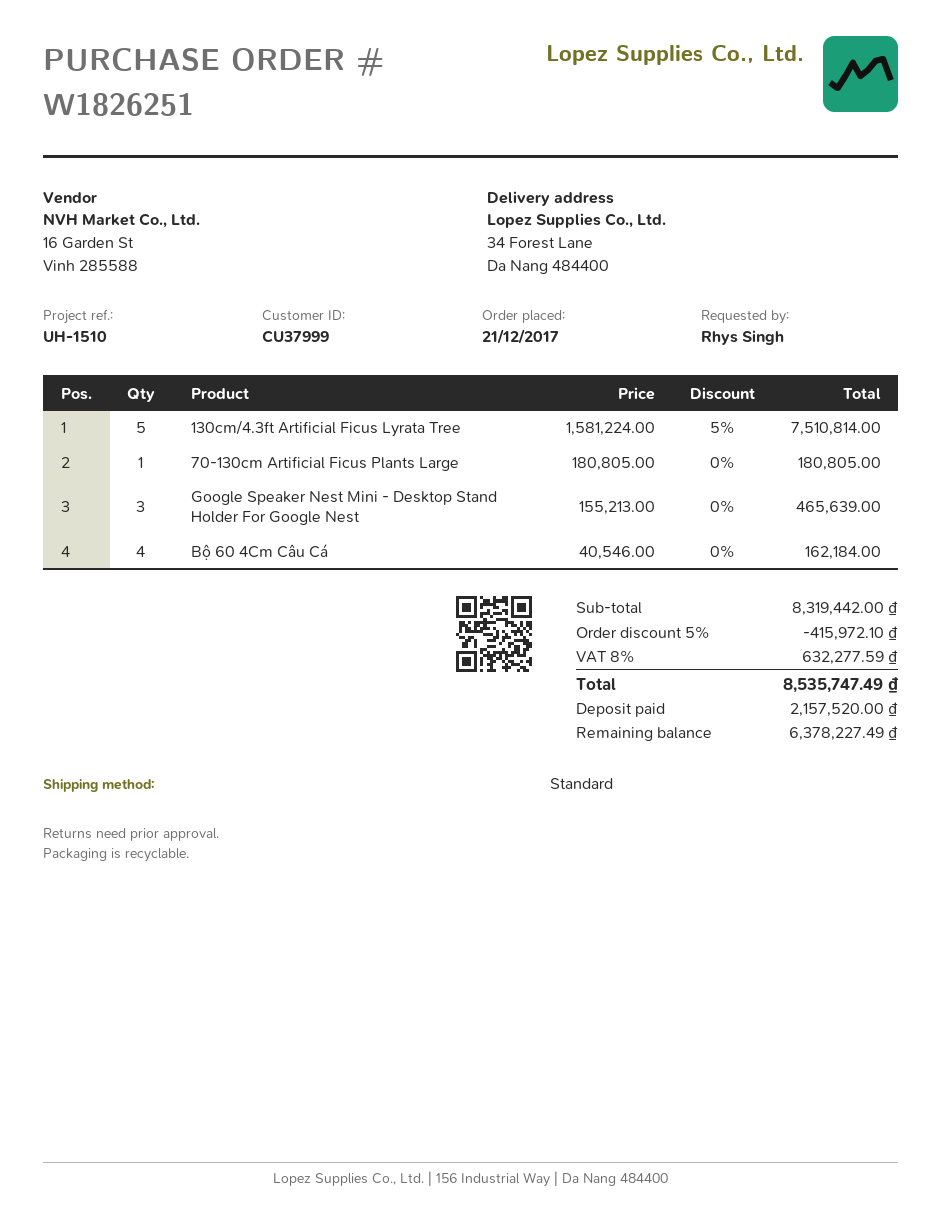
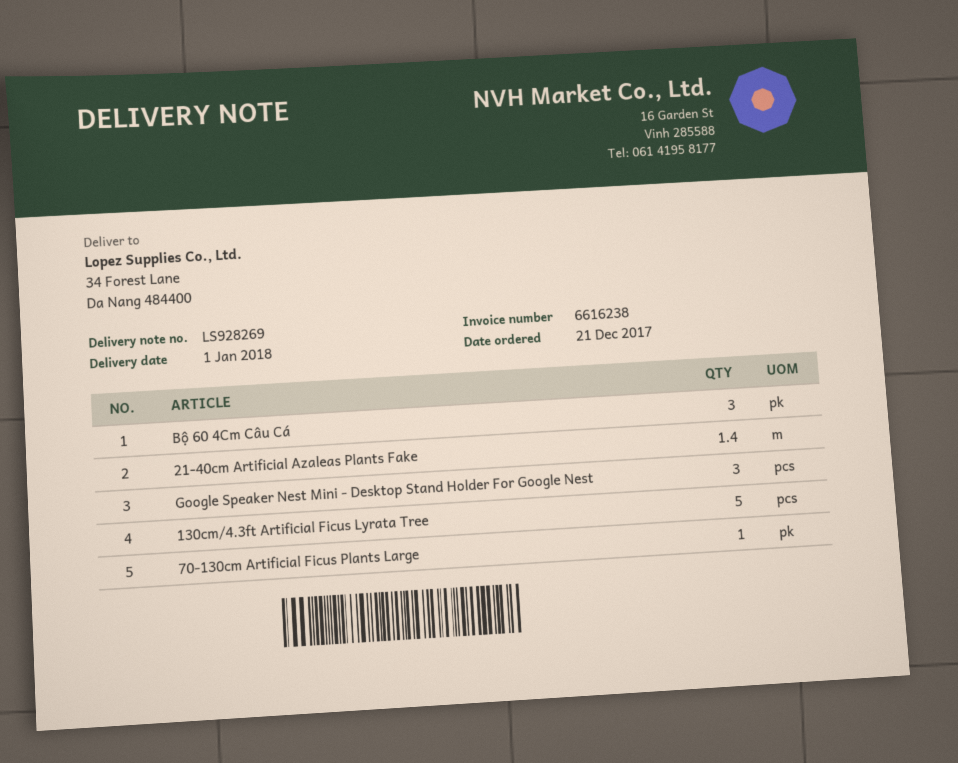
Bộ 60 4Cm Câu Cá: 4 -> 3
21-40cm Artificial Azaleas Plants Fake: none -> 1.4

